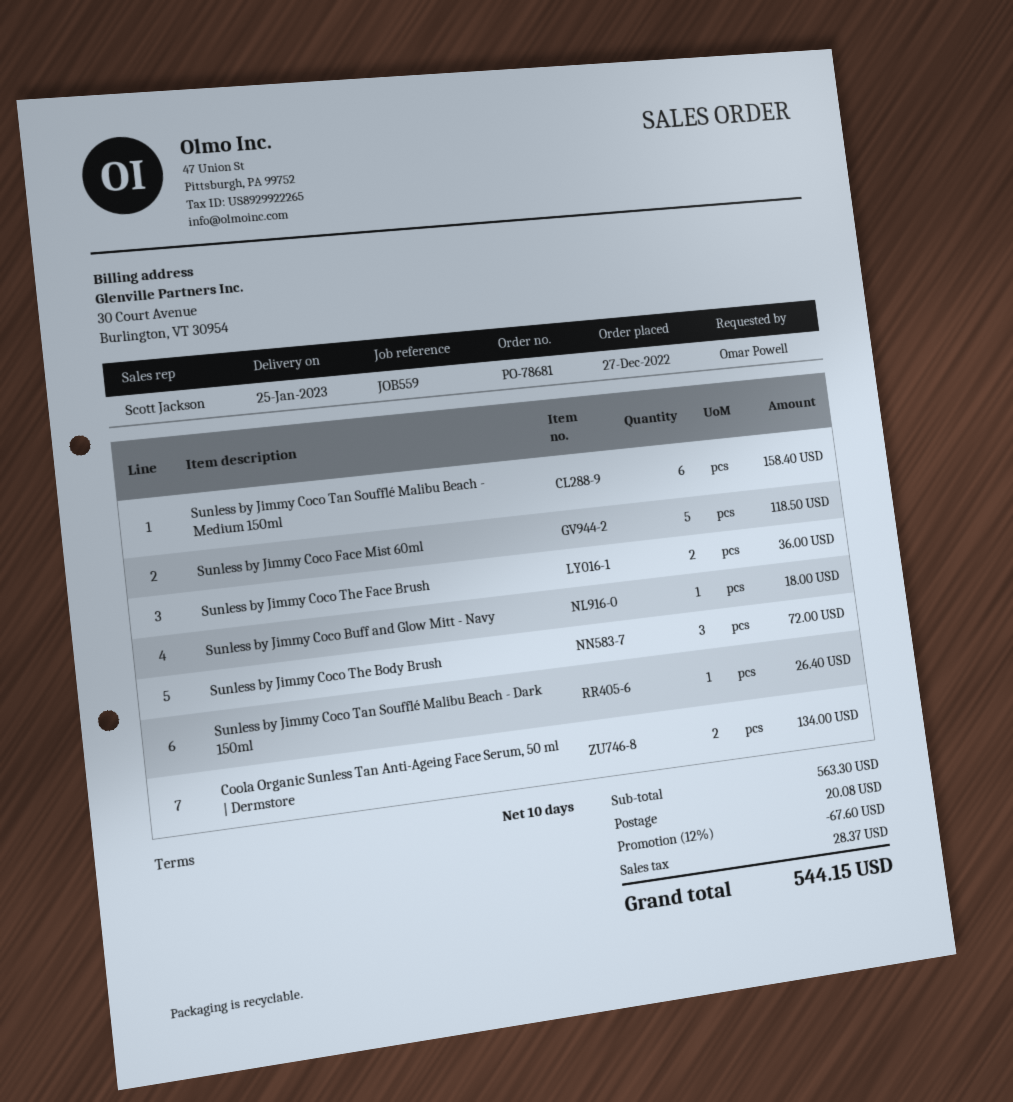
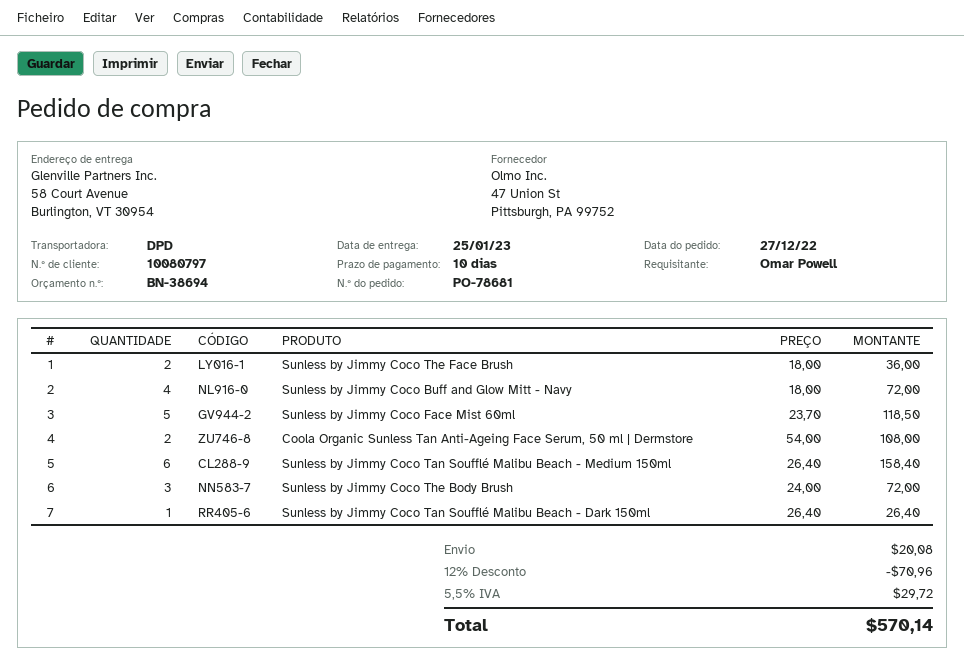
Sunless by Jimmy Coco Buff and Glow Mitt - Navy: 1 for 18.00 -> 4 for 72.00
Coola Organic Sunless Tan Anti-Ageing Face Serum, 50 ml | Dermstore: 2 for 134.00 -> 2 for 108.00
discount: 12% = 67.60 -> 12% = 70.96
tax: 28.37 -> 29.72
total: 544.15 -> 570.14

